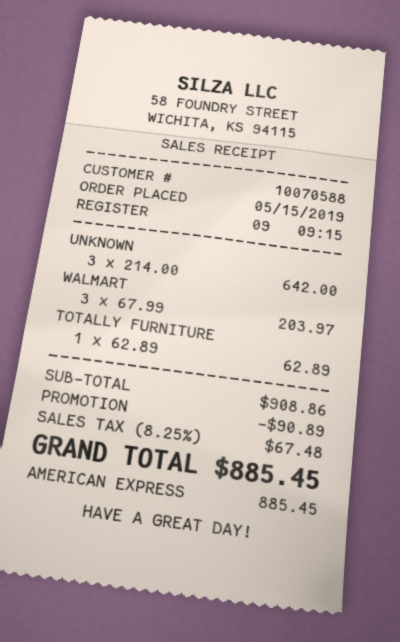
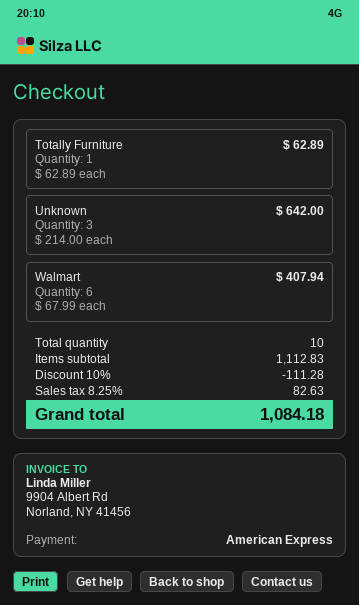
WALMART: 3 x 67.99 = 203.97 -> 6 x 67.99 = 407.94
subtotal: 908.86 -> 1112.83
discount: 90.89 -> 111.28
tax: 8.25% = 67.48 -> 8.25% = 82.63
total: 885.45 -> 1084.18

